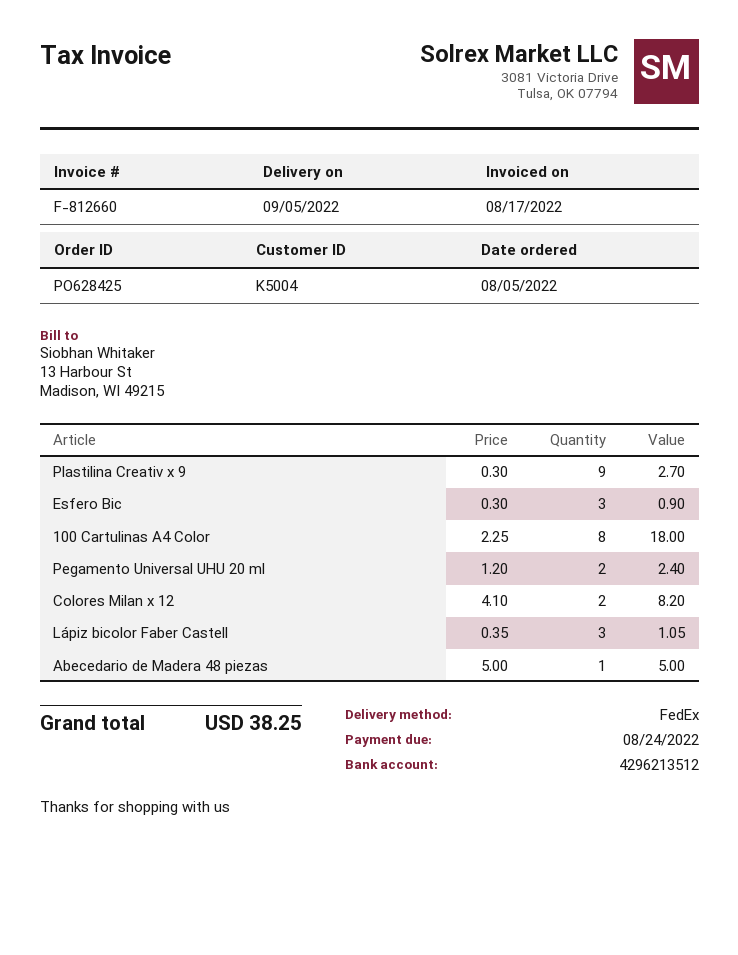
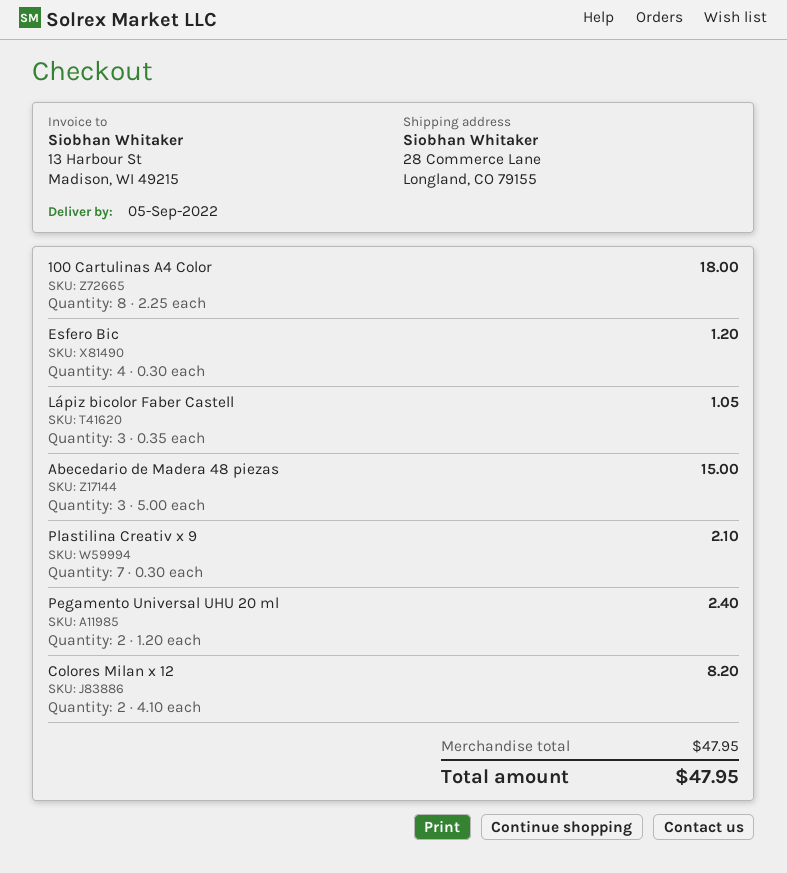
Plastilina Creativ x 9: 9 x 0.30 = 2.70 -> 7 x 0.30 = 2.10
Esfero Bic: 3 x 0.30 = 0.90 -> 4 x 0.30 = 1.20
Abecedario de Madera 48 piezas: 1 x 5.00 = 5.00 -> 3 x 5.00 = 15.00
total: 38.25 -> 47.95

